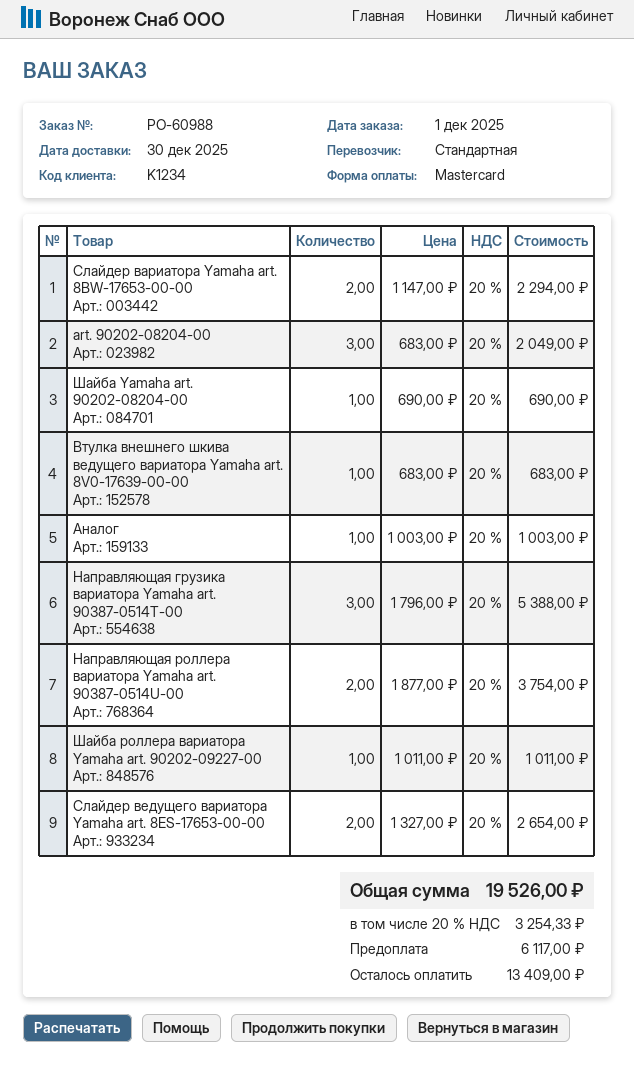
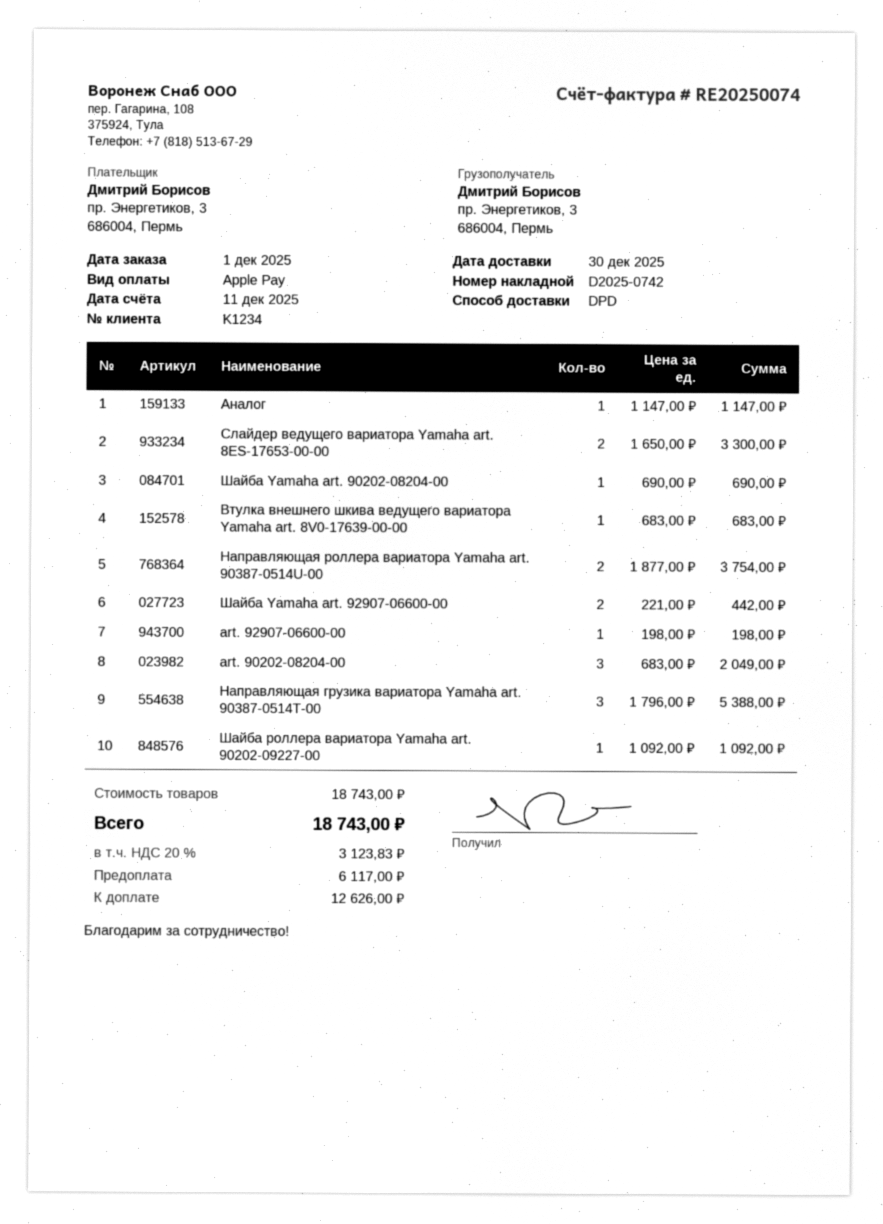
payment method: Mastercard -> Apple Pay
shipping method: standard -> DPD
Слайдер вариатора Yamaha art. 8BW-17653-00-00: 2 x 1147.00 = 2294.00 -> none
Аналог: 1 x 1003.00 = 1003.00 -> 1 x 1147.00 = 1147.00
Шайба роллера вариатора Yamaha art. 90202-09227-00: 1 x 1011.00 = 1011.00 -> 1 x 1092.00 = 1092.00
Слайдер ведущего вариатора Yamaha art. 8ES-17653-00-00: 2 x 1327.00 = 2654.00 -> 2 x 1650.00 = 3300.00
Шайба Yamaha art. 92907-06600-00: none -> 2 x 221.00 = 442.00
art. 92907-06600-00: none -> 1 x 198.00 = 198.00
tax: 20% = 3254.33 -> 20% = 3123.83
total: 19526.00 -> 18743.00
balance: 13409.00 -> 12626.00

